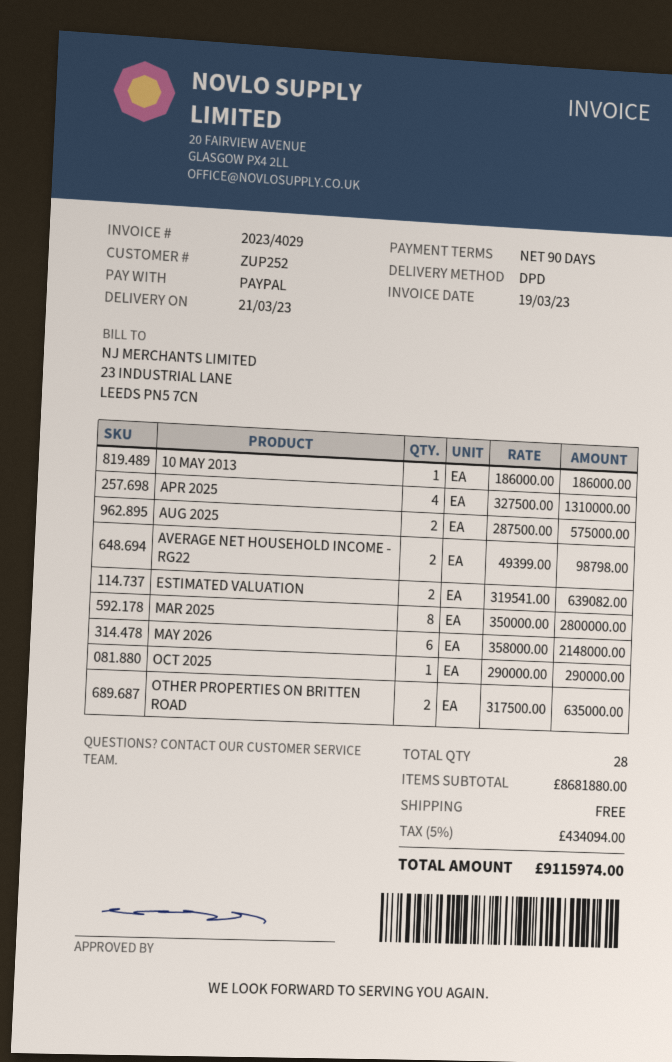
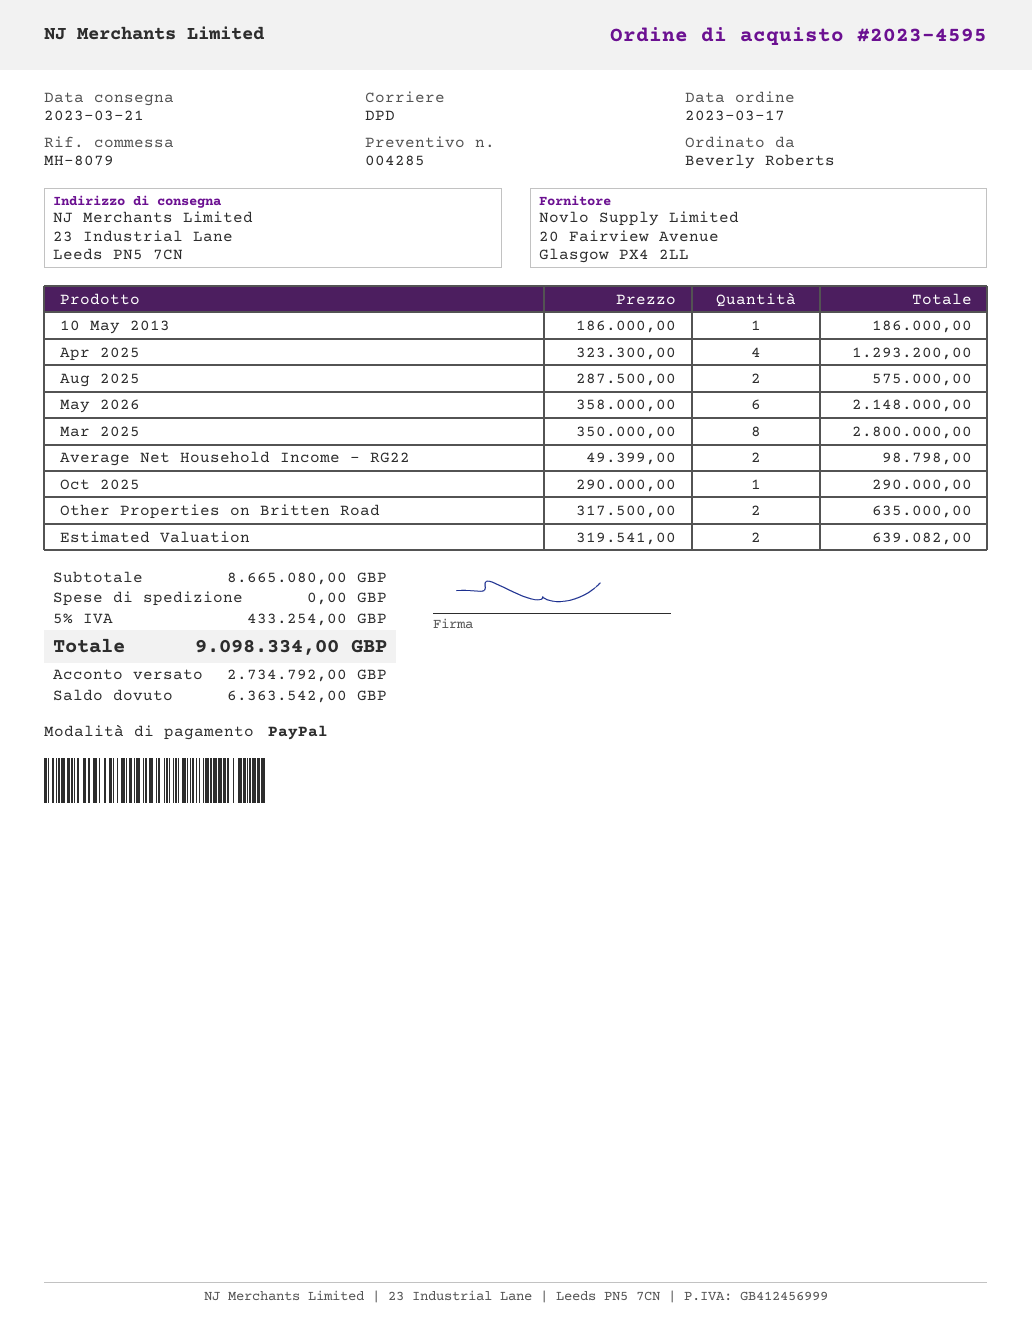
APR 2025: 4 x 327500.00 = 1310000.00 -> 4 x 323300.00 = 1293200.00
subtotal: 8681880.00 -> 8665080.00
tax: 5% = 434094.00 -> 5% = 433254.00
total: 9115974.00 -> 9098334.00

